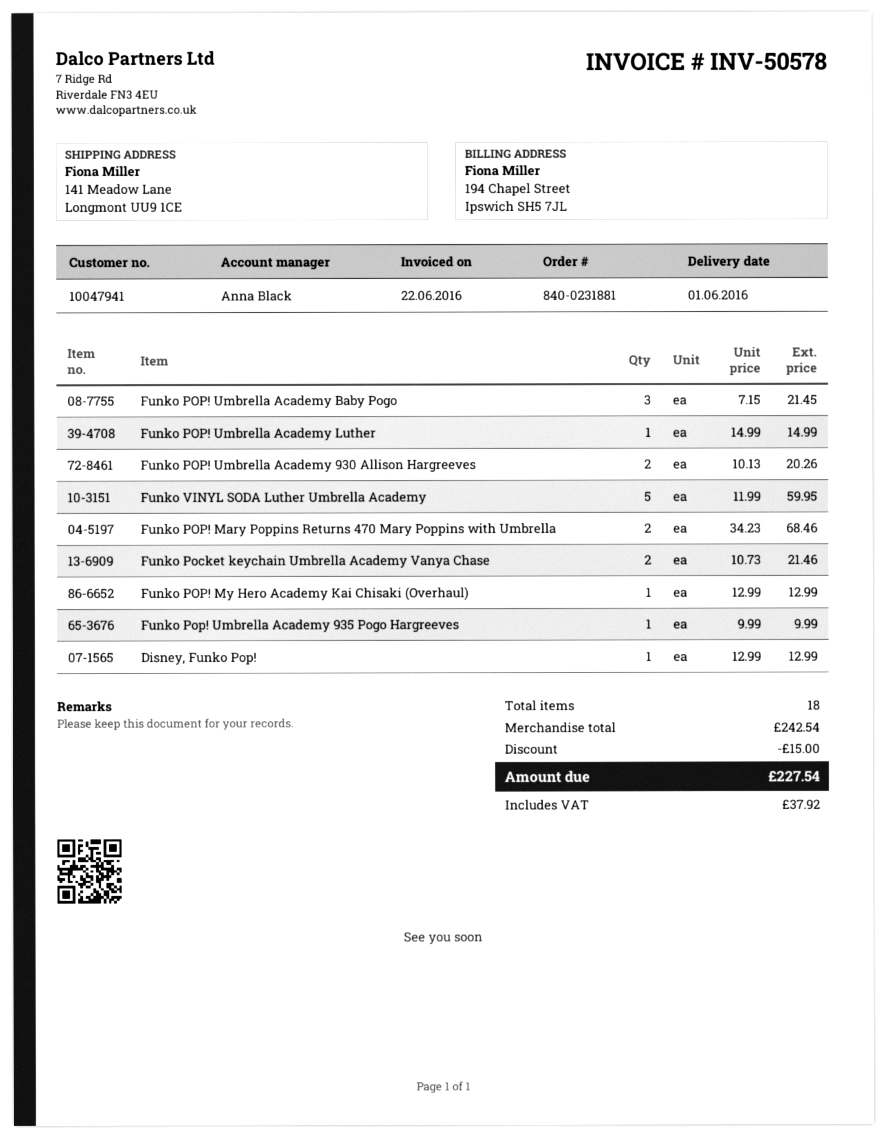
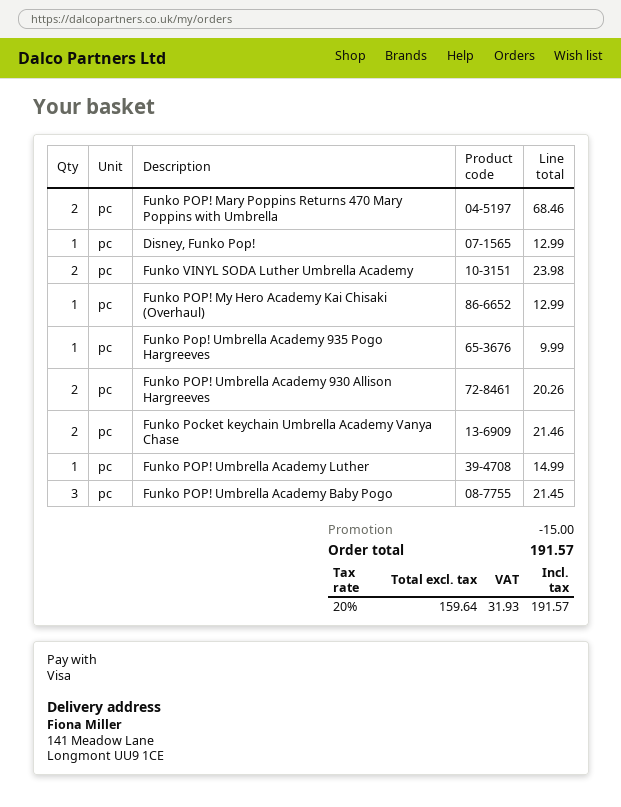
Funko VINYL SODA Luther Umbrella Academy: 5 for 59.95 -> 2 for 23.98
tax: 37.92 -> 31.93
total: 227.54 -> 191.57

